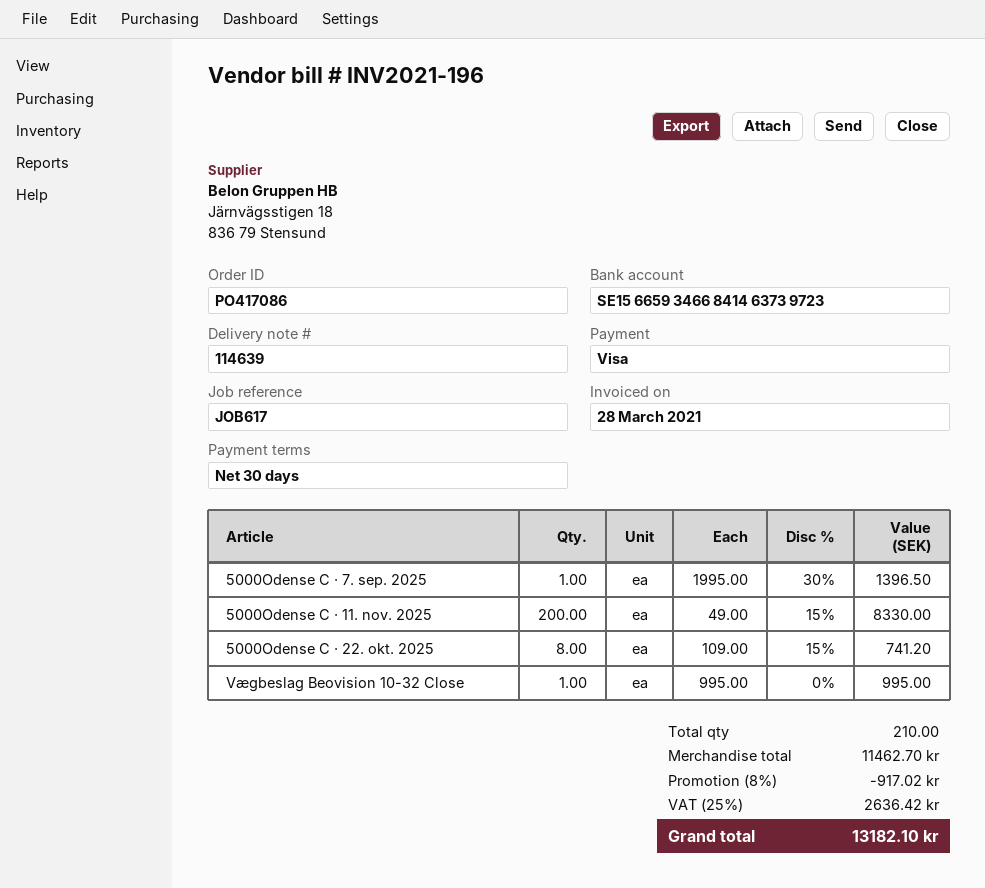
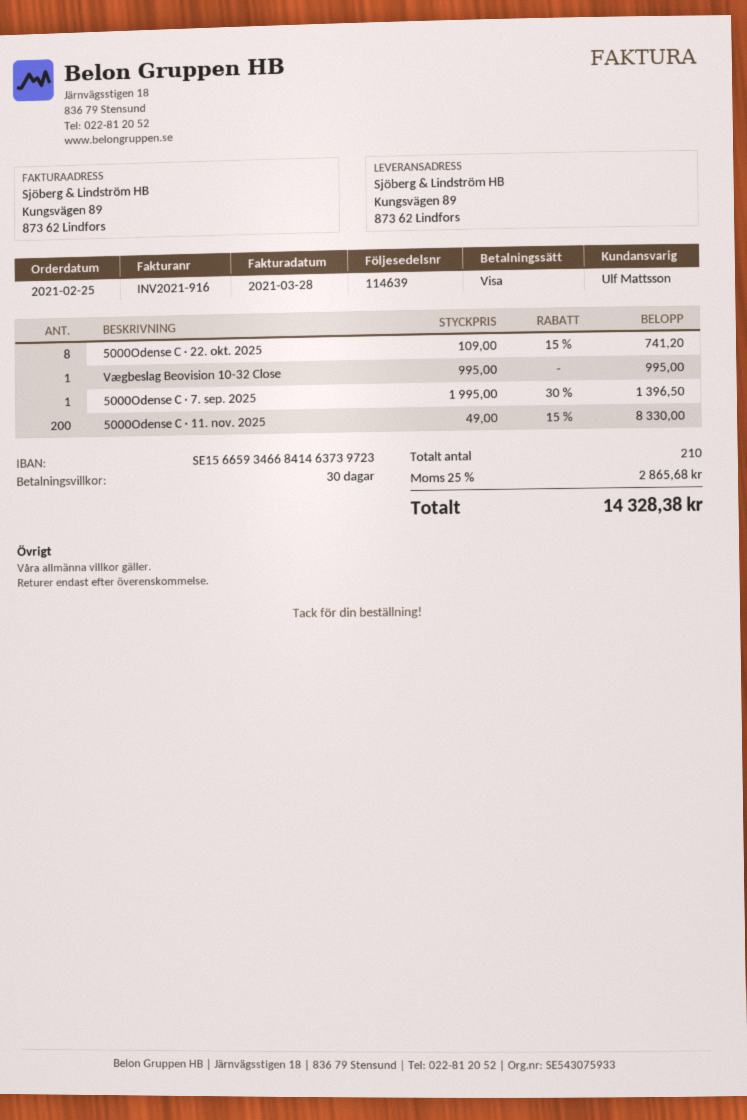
invoice number: INV2021-196 -> INV2021-916
discount: 8% = 917.02 -> none
tax: 25% = 2636.42 -> 25% = 2865.68
total: 13182.10 -> 14328.38

